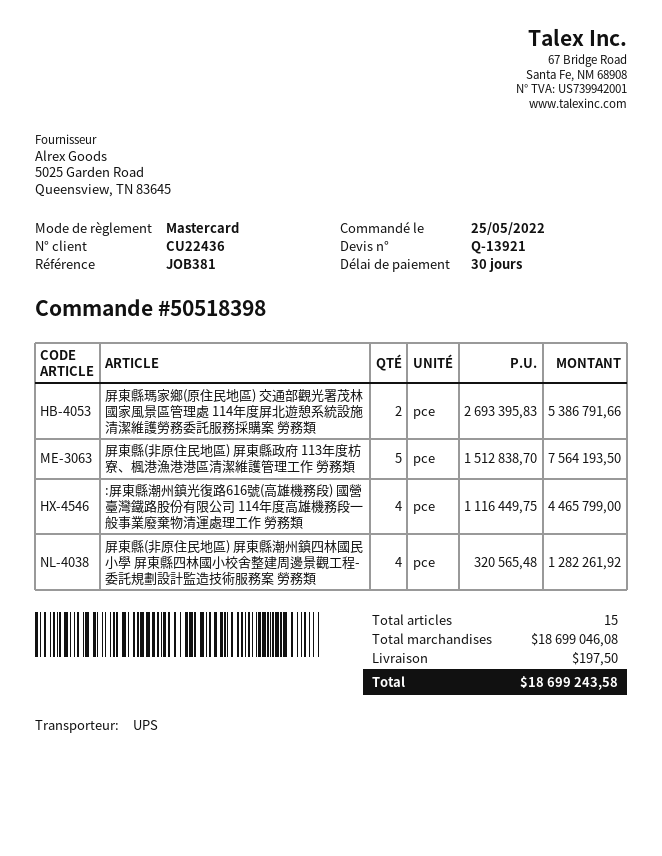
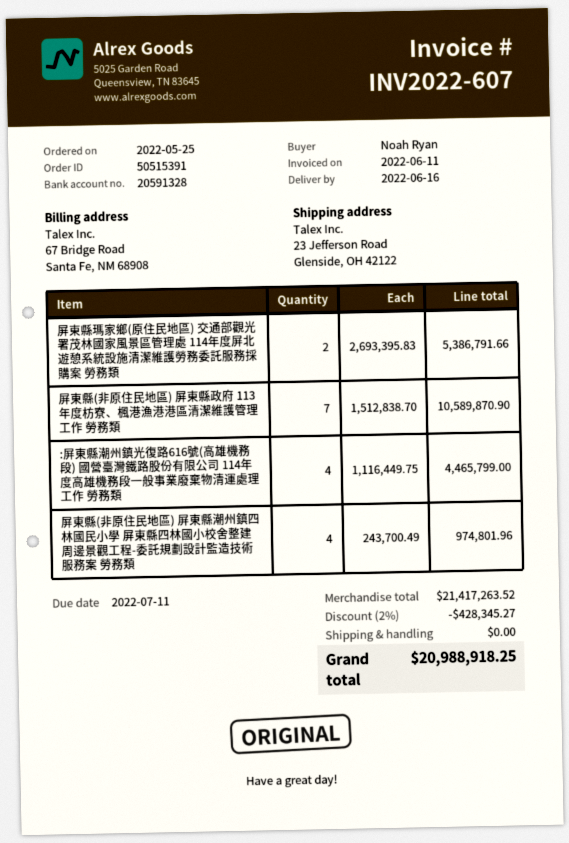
order number: 50518398 -> 50515391
屏東縣(非原住民地區) 屏東縣政府 113年度枋寮、楓港漁港港區清潔維護管理工作 勞務類: 5 x 1512838.70 = 7564193.50 -> 7 x 1512838.70 = 10589870.90
屏東縣(非原住民地區) 屏東縣潮州鎮四林國民小學 屏東縣四林國小校舍整建周邊景觀工程-委託規劃設計監造技術服務案 勞務類: 4 x 320565.48 = 1282261.92 -> 4 x 243700.49 = 974801.96
subtotal: 18699046.08 -> 21417263.52
discount: none -> 2% = 428345.27
shipping: 197.50 -> 0.00
total: 18699243.58 -> 20988918.25

